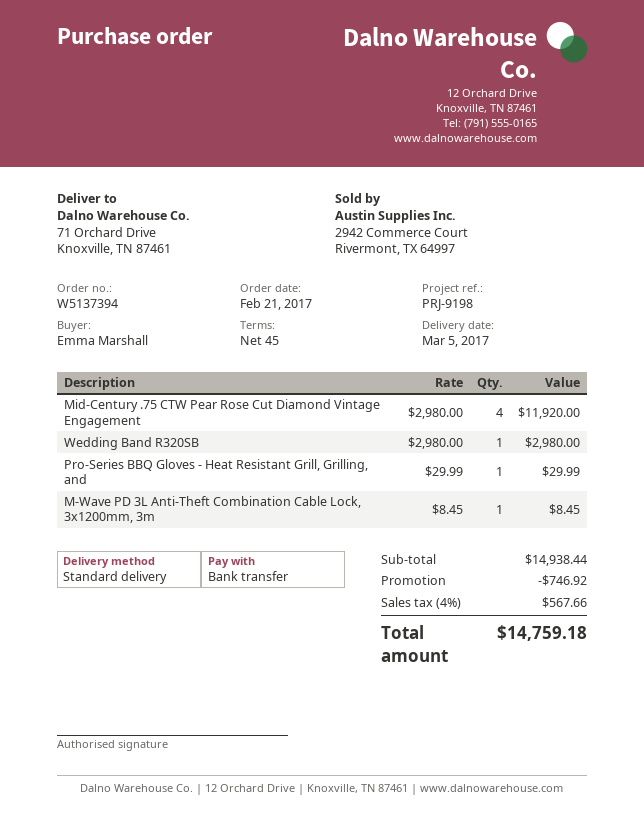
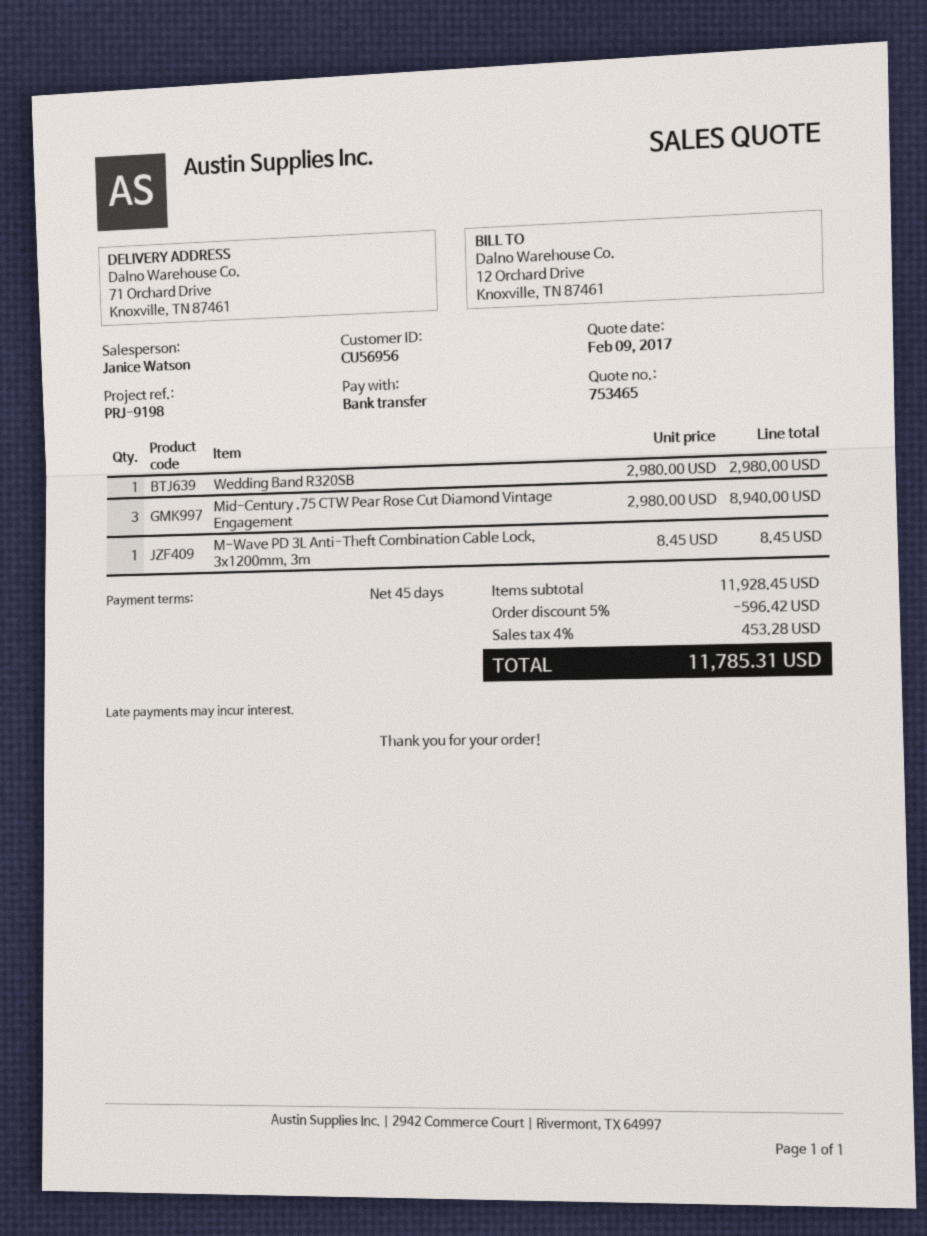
Mid-Century .75 CTW Pear Rose Cut Diamond Vintage Engagement: 4 x 2980.00 = 11920.00 -> 3 x 2980.00 = 8940.00
Pro-Series BBQ Gloves - Heat Resistant Grill, Grilling, and: 1 x 29.99 = 29.99 -> none
subtotal: 14938.44 -> 11928.45
discount: 746.92 -> 596.42
tax: 4% = 567.66 -> 4% = 453.28
total: 14759.18 -> 11785.31

